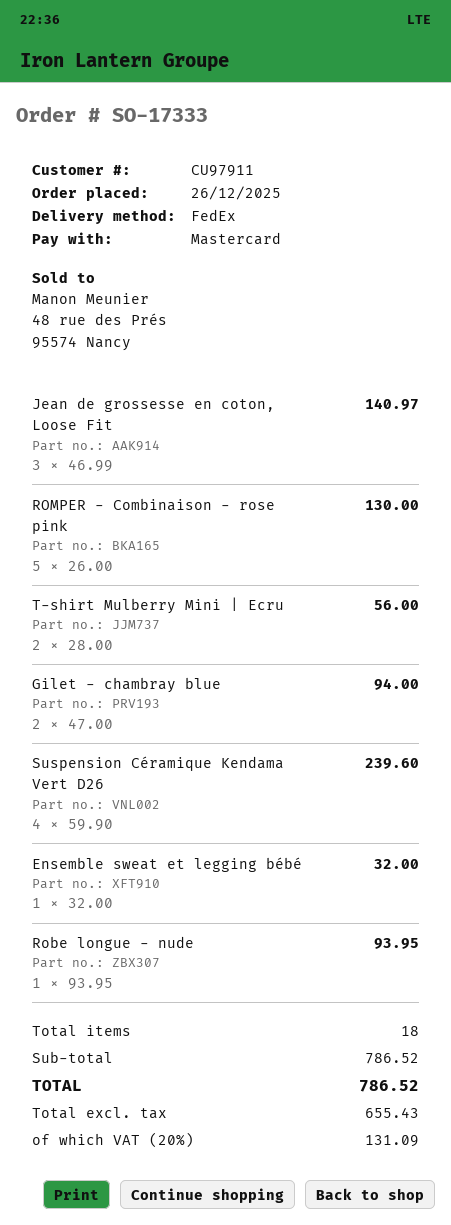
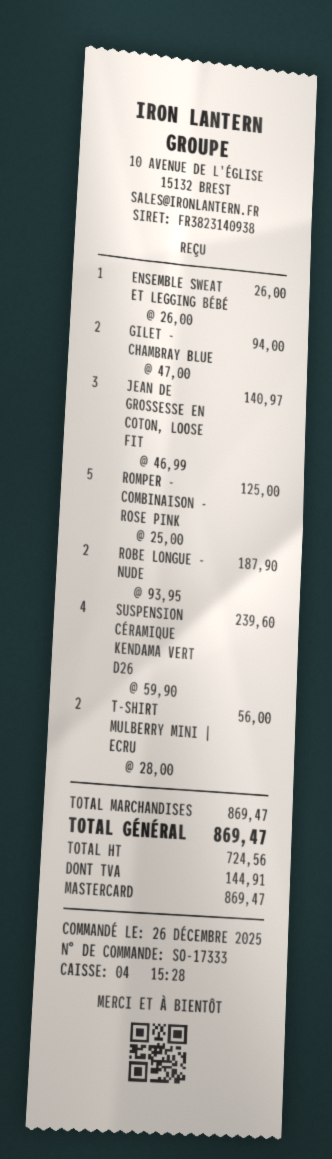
ROMPER - Combinaison - rose pink: 5 x 26.00 = 130.00 -> 5 x 25.00 = 125.00
Ensemble sweat et legging bébé: 1 x 32.00 = 32.00 -> 1 x 26.00 = 26.00
Robe longue - nude: 1 x 93.95 = 93.95 -> 2 x 93.95 = 187.90
subtotal: 786.52 -> 869.47
net: 655.43 -> 724.56
tax: 131.09 -> 144.91
total: 786.52 -> 869.47

